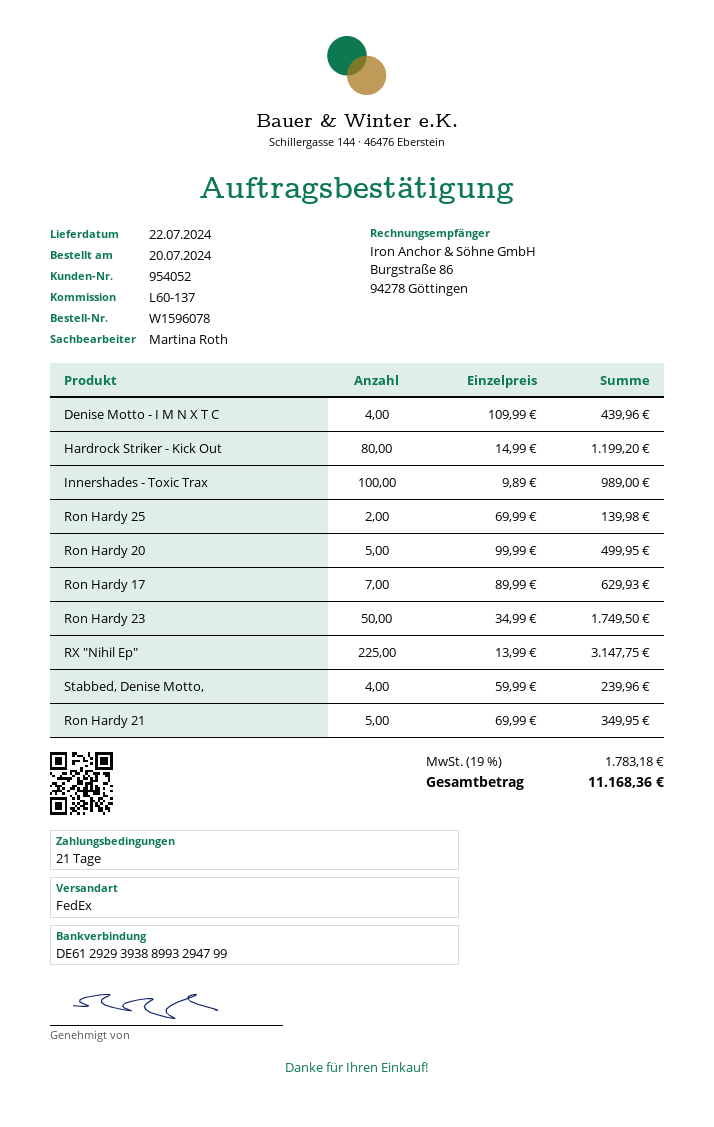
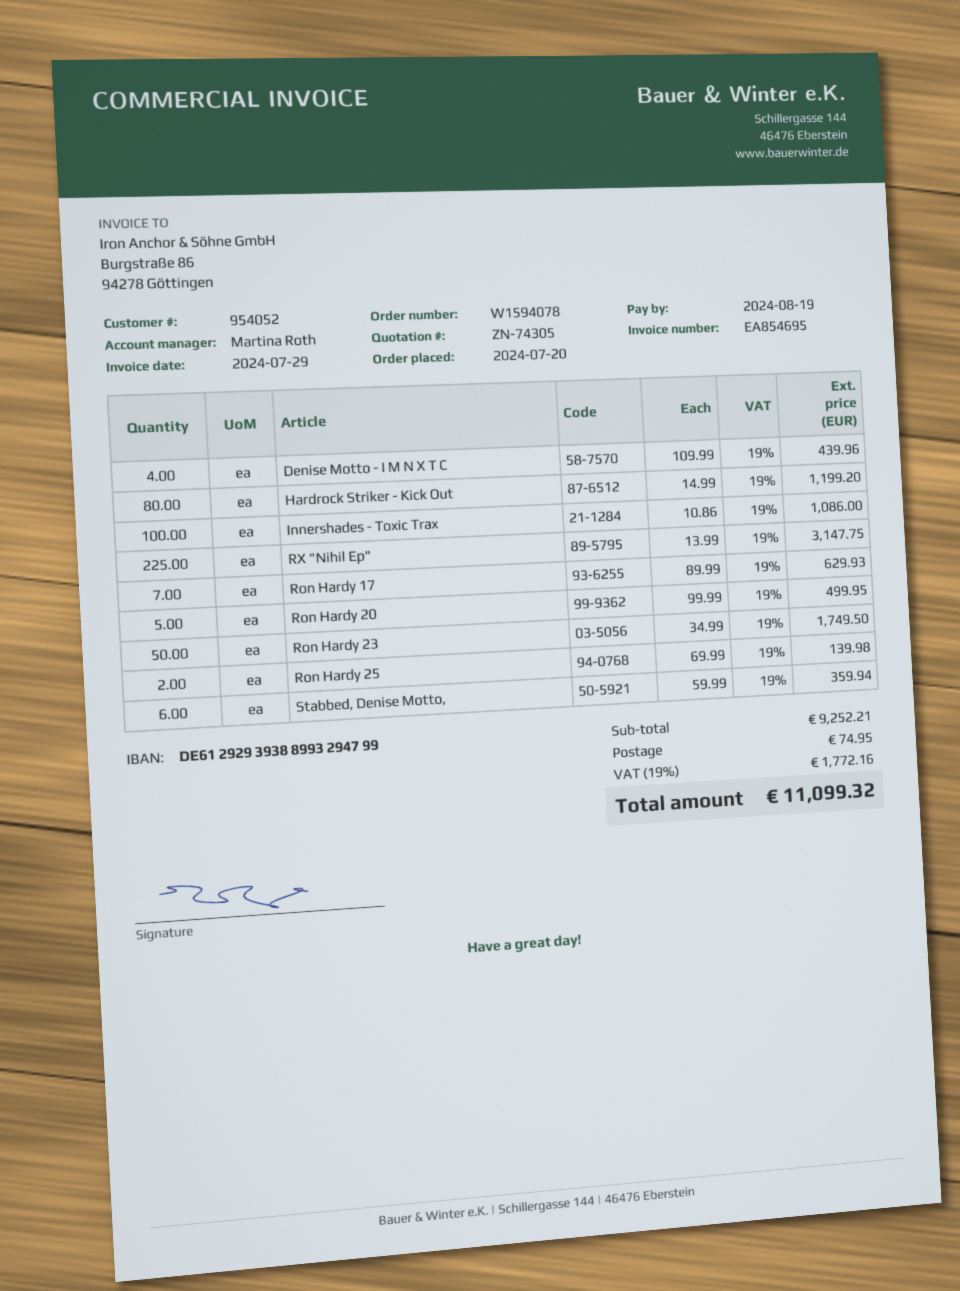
order number: W1596078 -> W1594078
Innershades - Toxic Trax: 100 x 9.89 = 989.00 -> 100 x 10.86 = 1086.00
Stabbed, Denise Motto,: 4 x 59.99 = 239.96 -> 6 x 59.99 = 359.94
Ron Hardy 21: 5 x 69.99 = 349.95 -> none
shipping: none -> 74.95
tax: 19% = 1783.18 -> 19% = 1772.16
total: 11168.36 -> 11099.32

